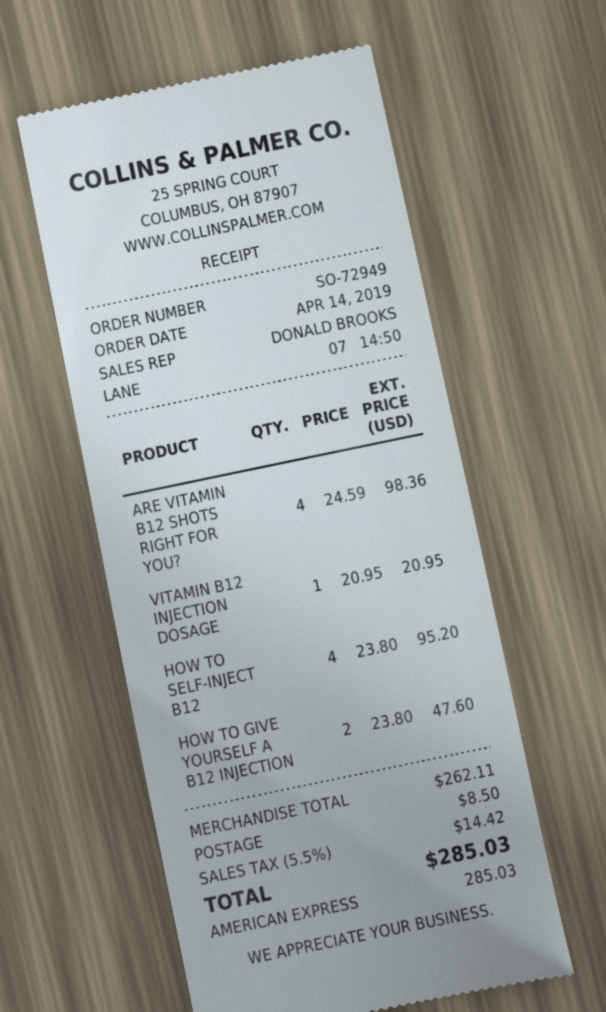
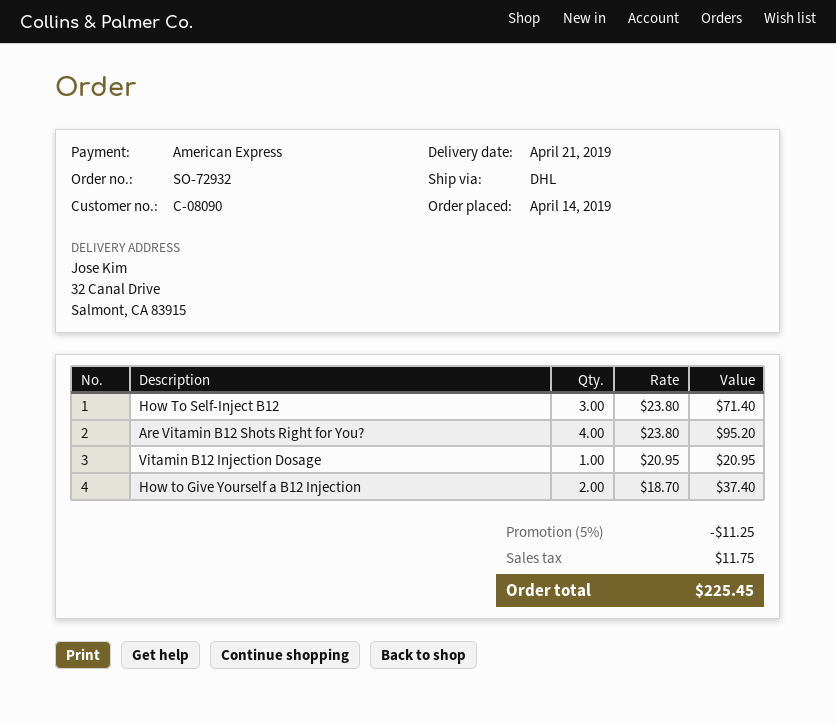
order number: SO-72949 -> SO-72932
ARE VITAMIN B12 SHOTS RIGHT FOR YOU?: 4 x 24.59 = 98.36 -> 4 x 23.80 = 95.20
HOW TO SELF-INJECT B12: 4 x 23.80 = 95.20 -> 3 x 23.80 = 71.40
HOW TO GIVE YOURSELF A B12 INJECTION: 2 x 23.80 = 47.60 -> 2 x 18.70 = 37.40
discount: none -> 5% = 11.25
shipping: 8.50 -> none
tax: 14.42 -> 11.75
total: 285.03 -> 225.45

